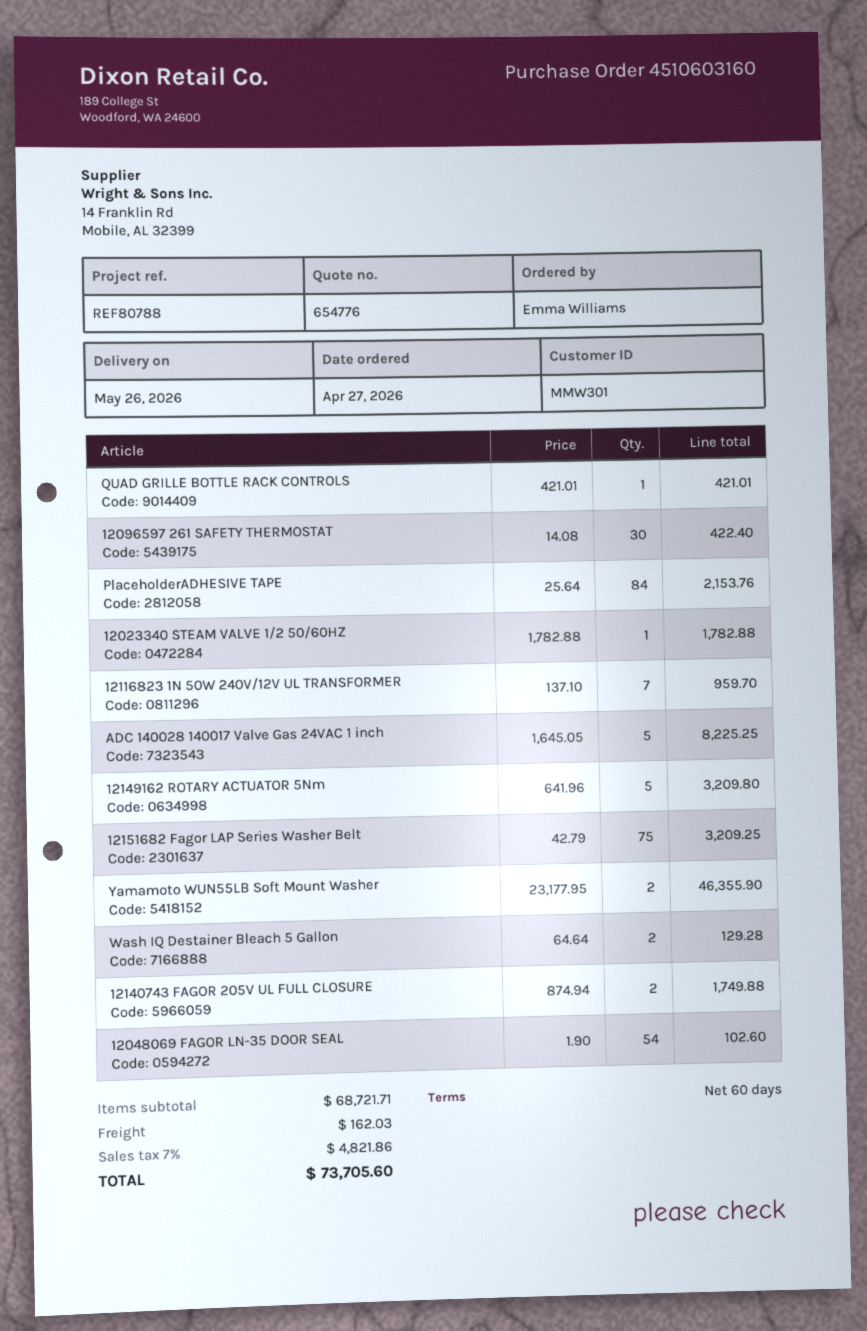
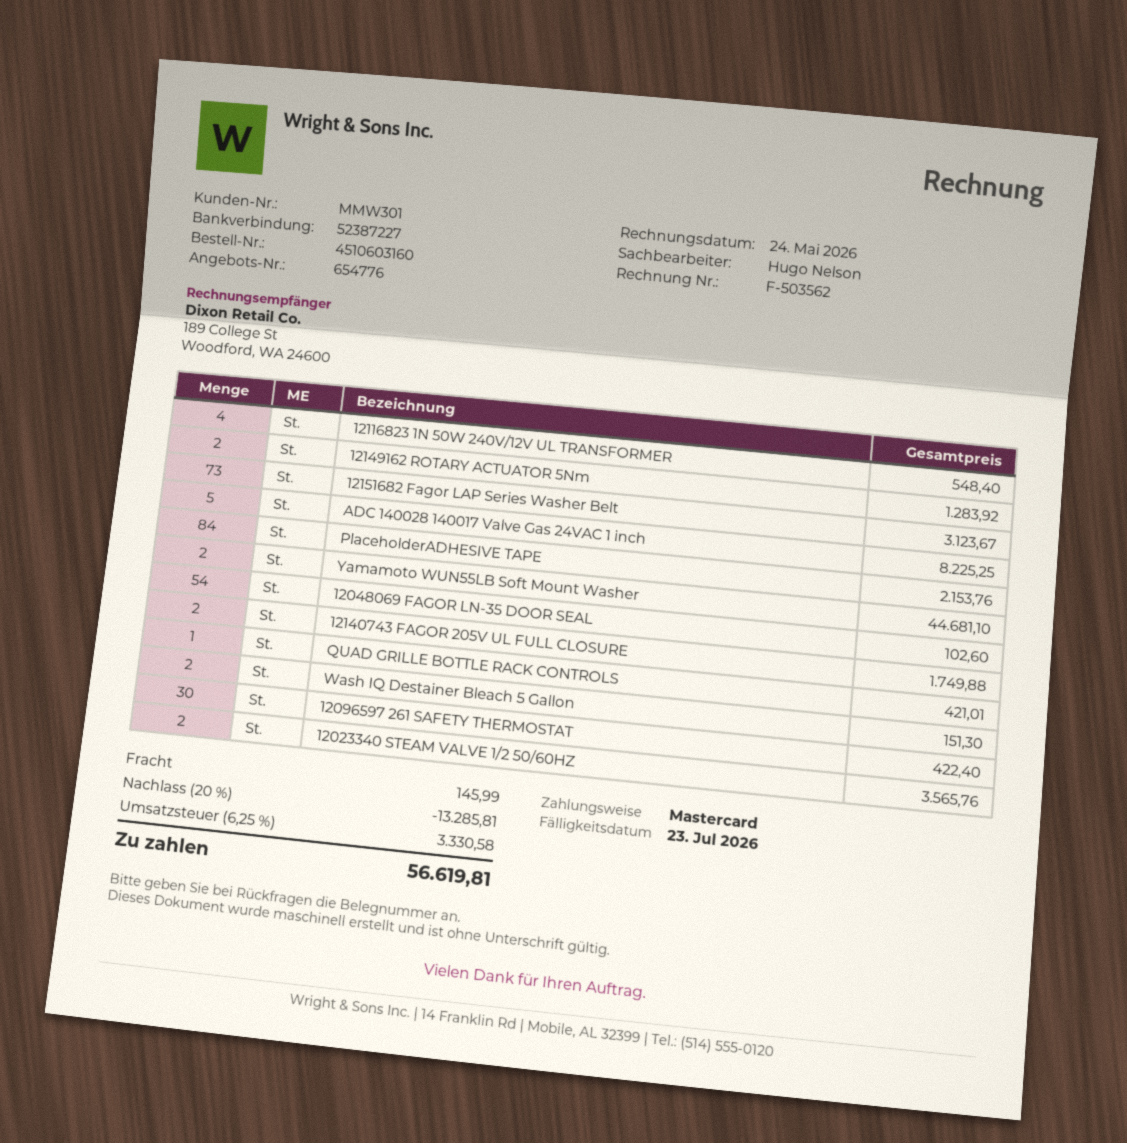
12023340 STEAM VALVE 1/2 50/60HZ: 1 for 1782.88 -> 2 for 3565.76
12116823 1N 50W 240V/12V UL TRANSFORMER: 7 for 959.70 -> 4 for 548.40
12149162 ROTARY ACTUATOR 5Nm: 5 for 3209.80 -> 2 for 1283.92
12151682 Fagor LAP Series Washer Belt: 75 for 3209.25 -> 73 for 3123.67
Yamamoto WUN55LB Soft Mount Washer: 2 for 46355.90 -> 2 for 44681.10
Wash IQ Destainer Bleach 5 Gallon: 2 for 129.28 -> 2 for 151.30
discount: none -> 20% = 13285.81
shipping: 162.03 -> 145.99
tax: 7% = 4821.86 -> 6.25% = 3330.58
total: 73705.60 -> 56619.81

